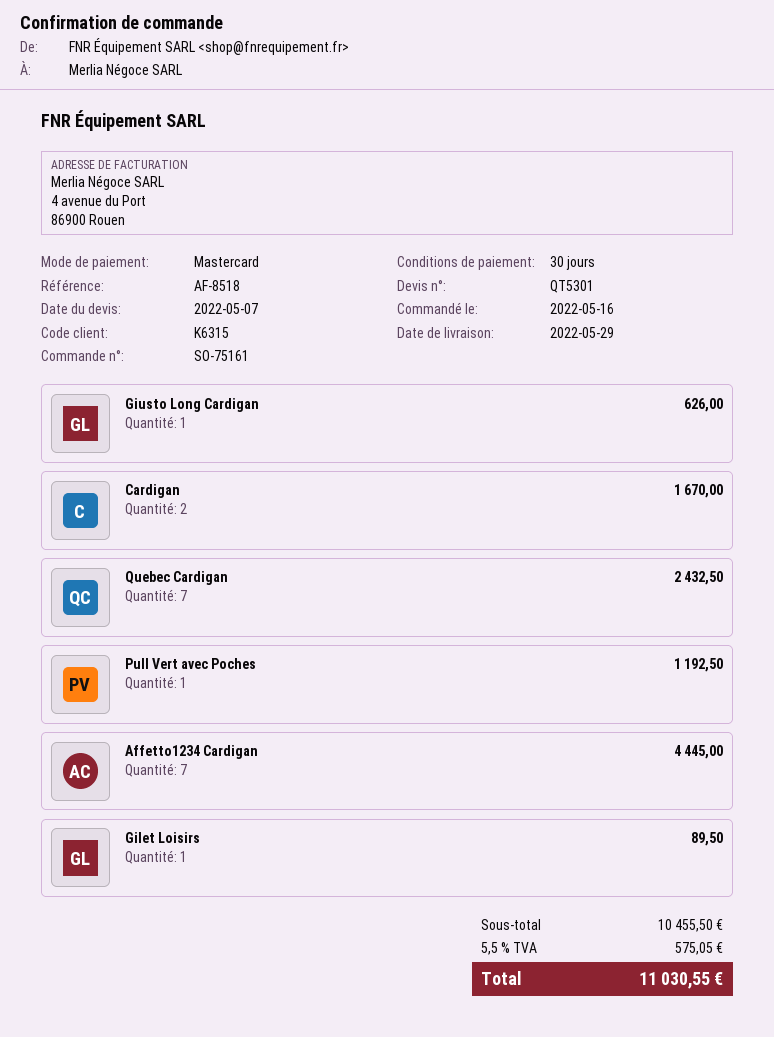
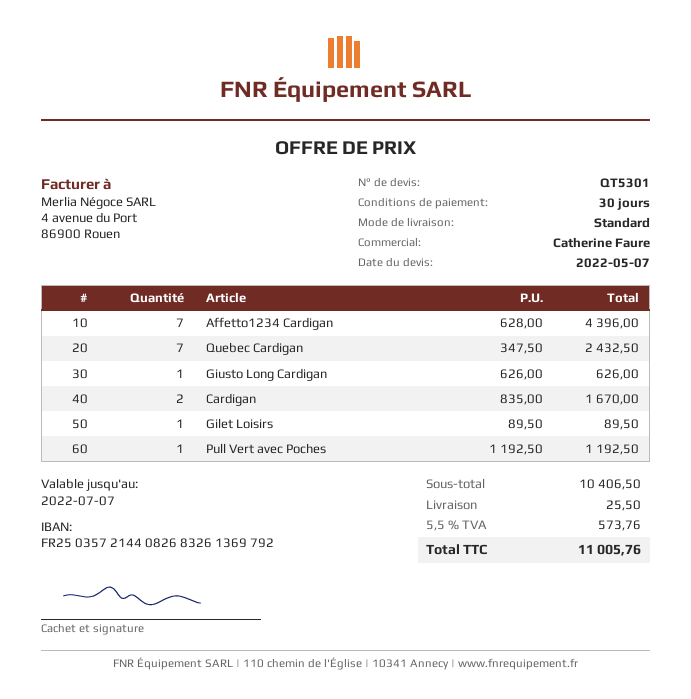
Affetto1234 Cardigan: 7 for 4445.00 -> 7 for 4396.00
subtotal: 10455.50 -> 10406.50
shipping: none -> 25.50
tax: 5.5% = 575.05 -> 5.5% = 573.76
total: 11030.55 -> 11005.76

